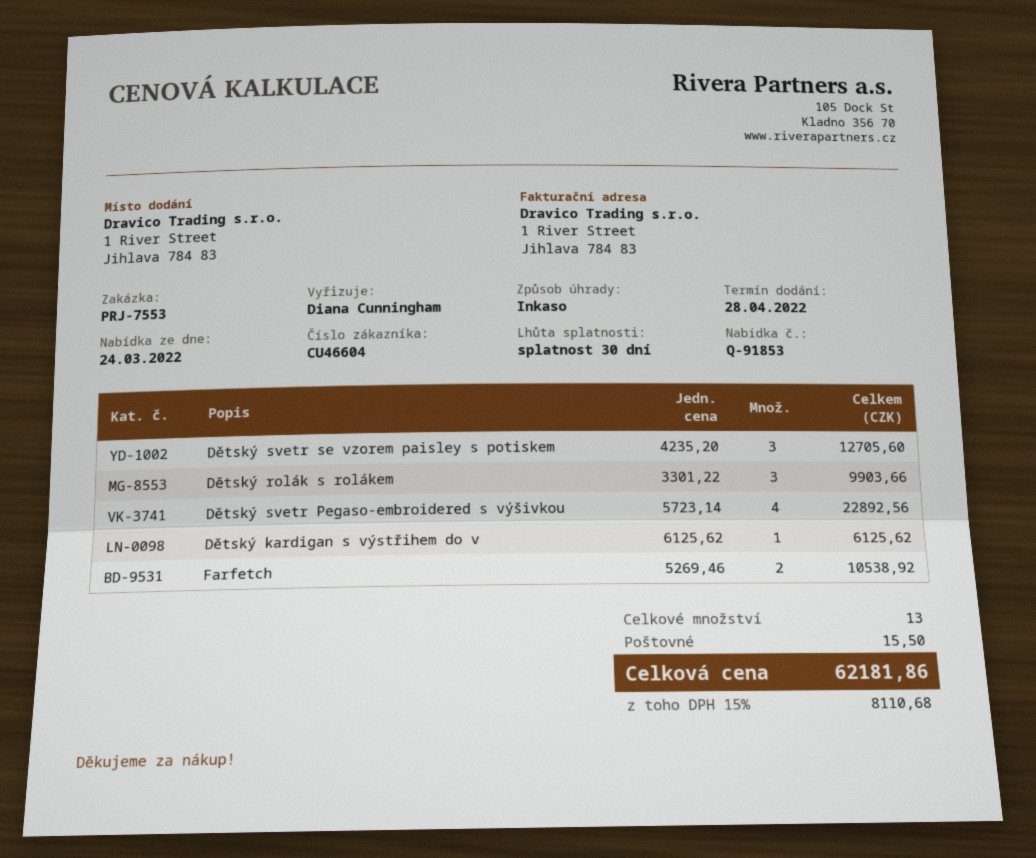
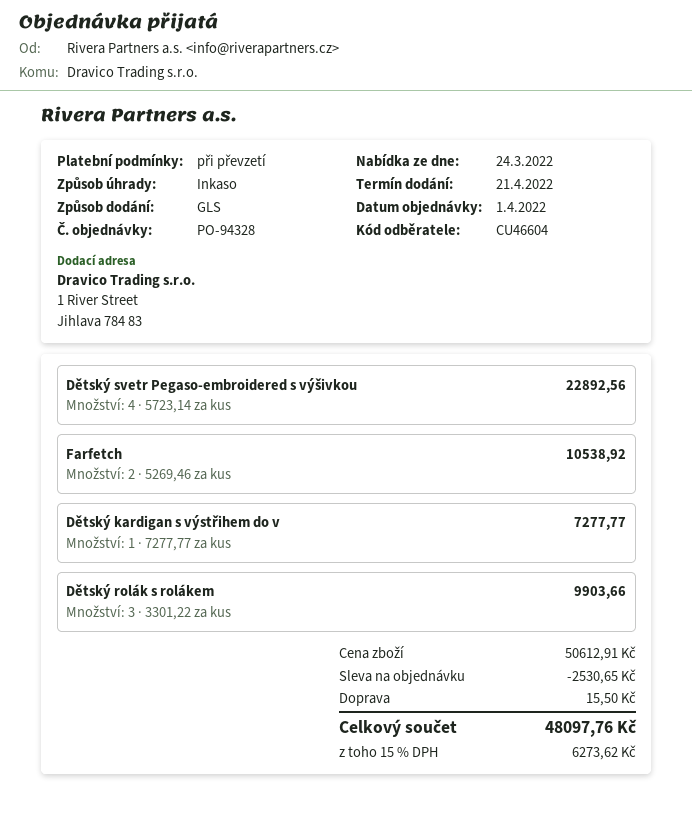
delivery date: 2022-04-28 -> 2022-04-21
payment terms: 30 days -> on receipt
Dětský svetr se vzorem paisley s potiskem: 3 x 4235.20 = 12705.60 -> none
Dětský kardigan s výstřihem do v: 1 x 6125.62 = 6125.62 -> 1 x 7277.77 = 7277.77
discount: none -> 2530.65
tax: 15% = 8110.68 -> 15% = 6273.62
total: 62181.86 -> 48097.76

